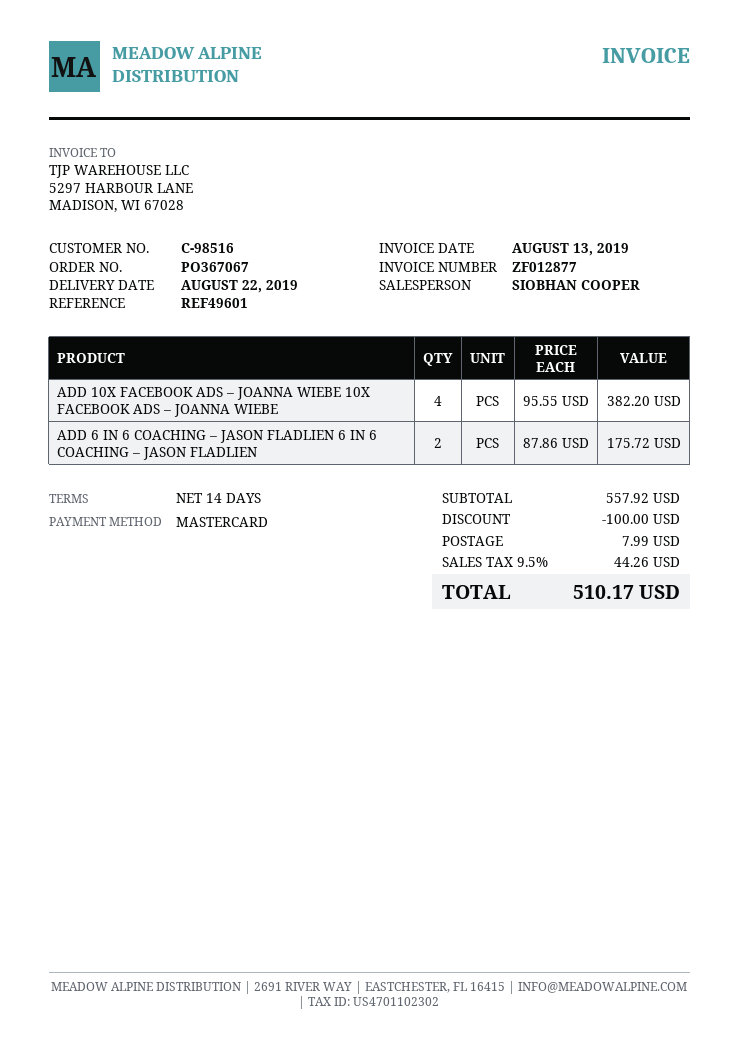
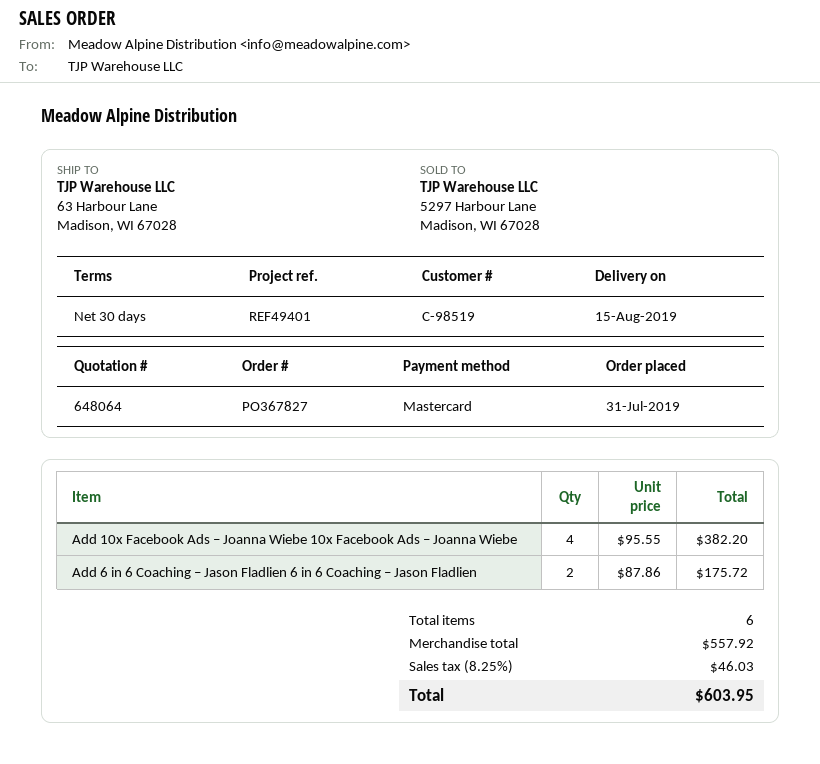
order number: PO367067 -> PO367827
delivery date: 2019-08-22 -> 2019-08-15
payment terms: 14 days -> 30 days
customer number: C-98516 -> C-98519
reference: REF49601 -> REF49401
discount: 100.00 -> none
shipping: 7.99 -> none
tax: 9.5% = 44.26 -> 8.25% = 46.03
total: 510.17 -> 603.95

